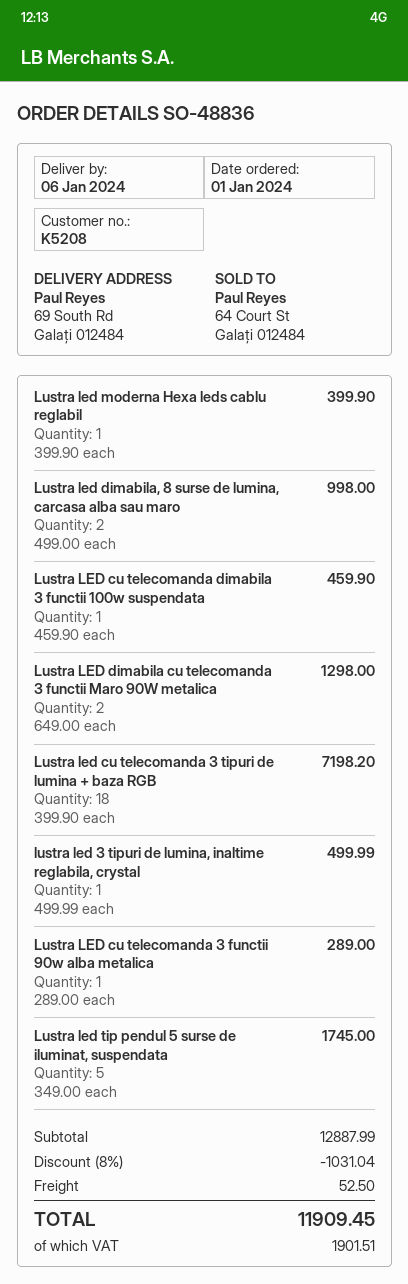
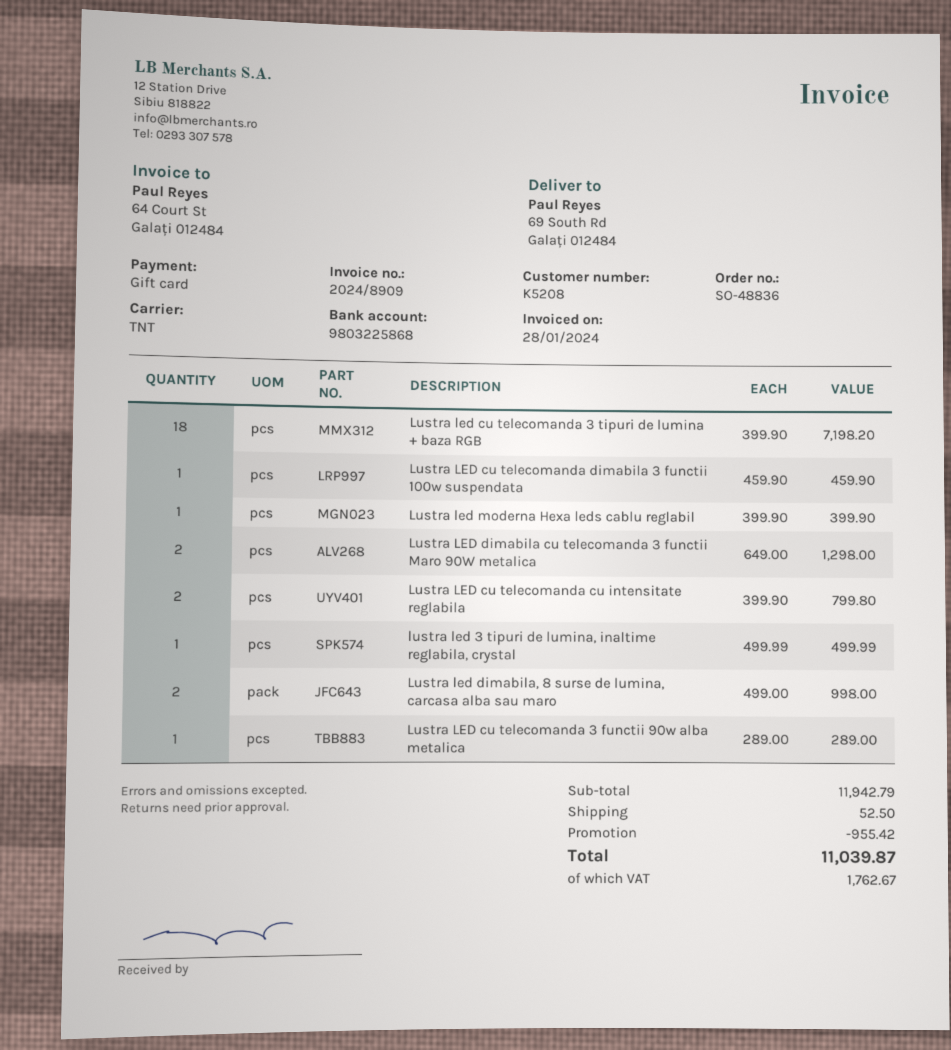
Lustra led tip pendul 5 surse de iluminat, suspendata: 5 x 349.00 = 1745.00 -> none
Lustra LED cu telecomanda cu intensitate reglabila: none -> 2 x 399.90 = 799.80
subtotal: 12887.99 -> 11942.79
discount: 1031.04 -> 955.42
tax: 1901.51 -> 1762.67
total: 11909.45 -> 11039.87

